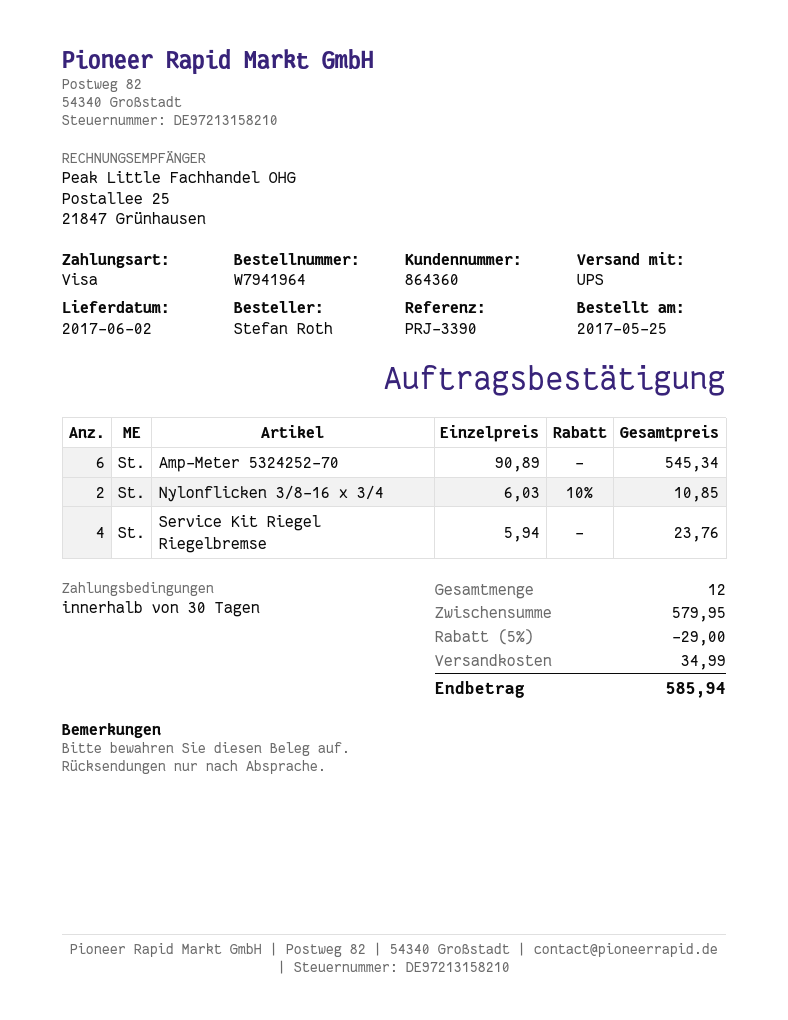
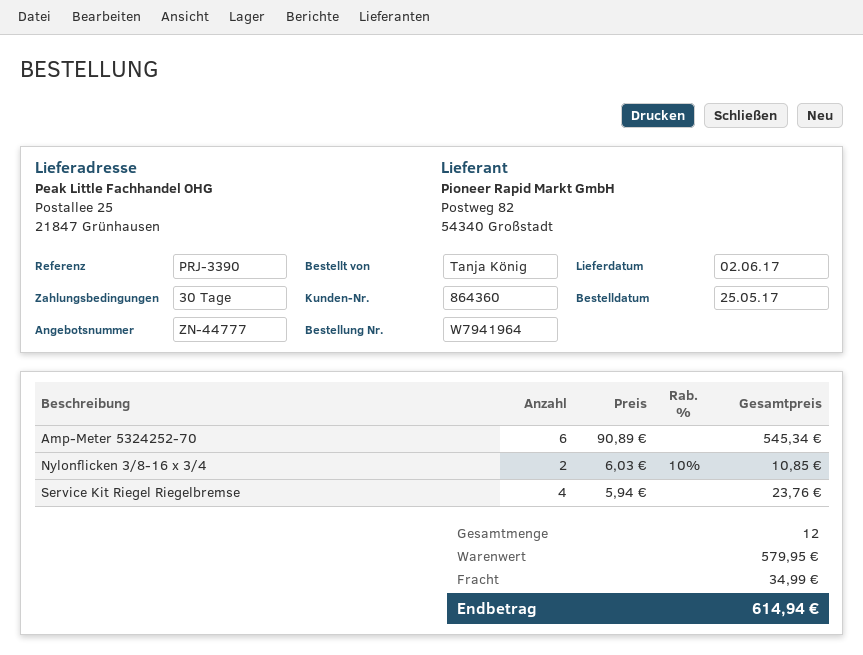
ordered by: Stefan Roth -> Tanja König
discount: 5% = 29.00 -> none
total: 585.94 -> 614.94

